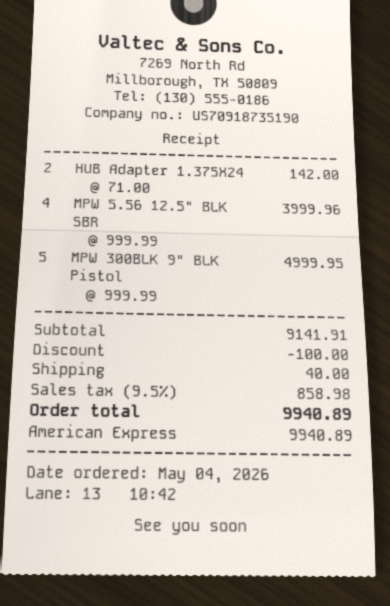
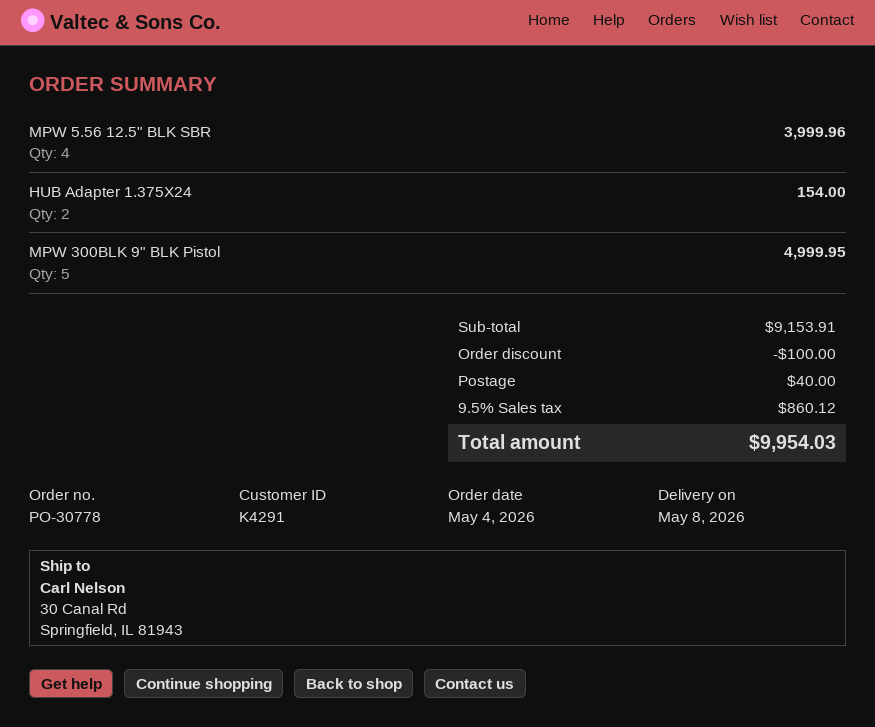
HUB Adapter 1.375X24: 2 for 142.00 -> 2 for 154.00
subtotal: 9141.91 -> 9153.91
tax: 9.5% = 858.98 -> 9.5% = 860.12
total: 9940.89 -> 9954.03

